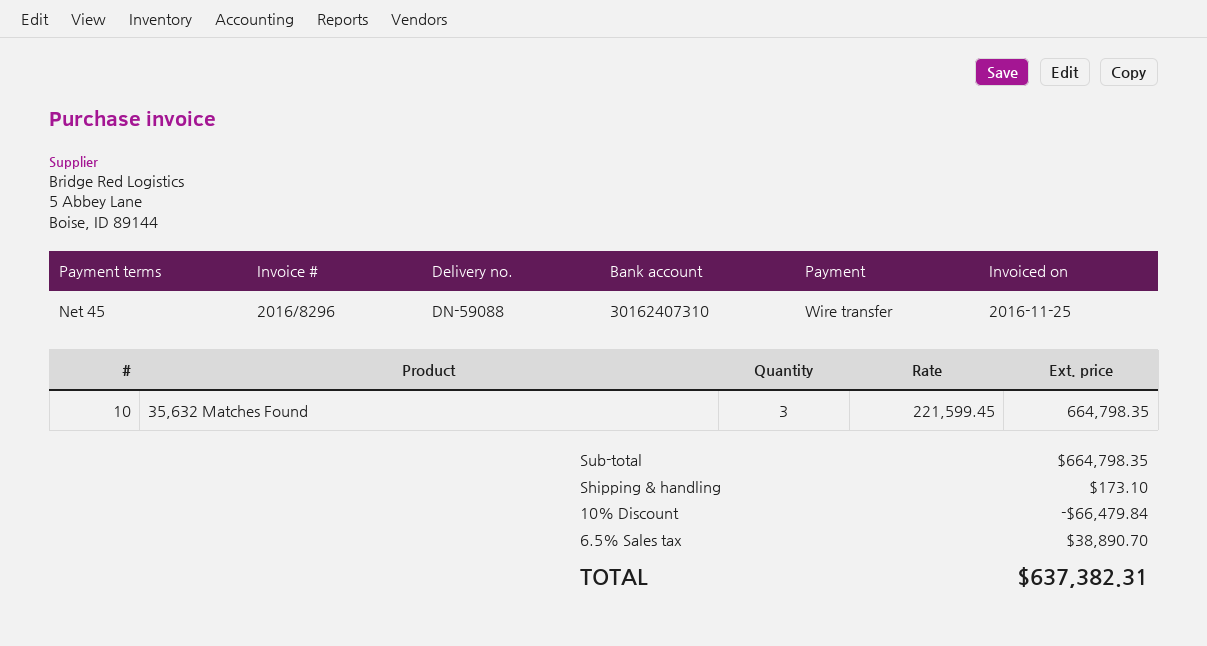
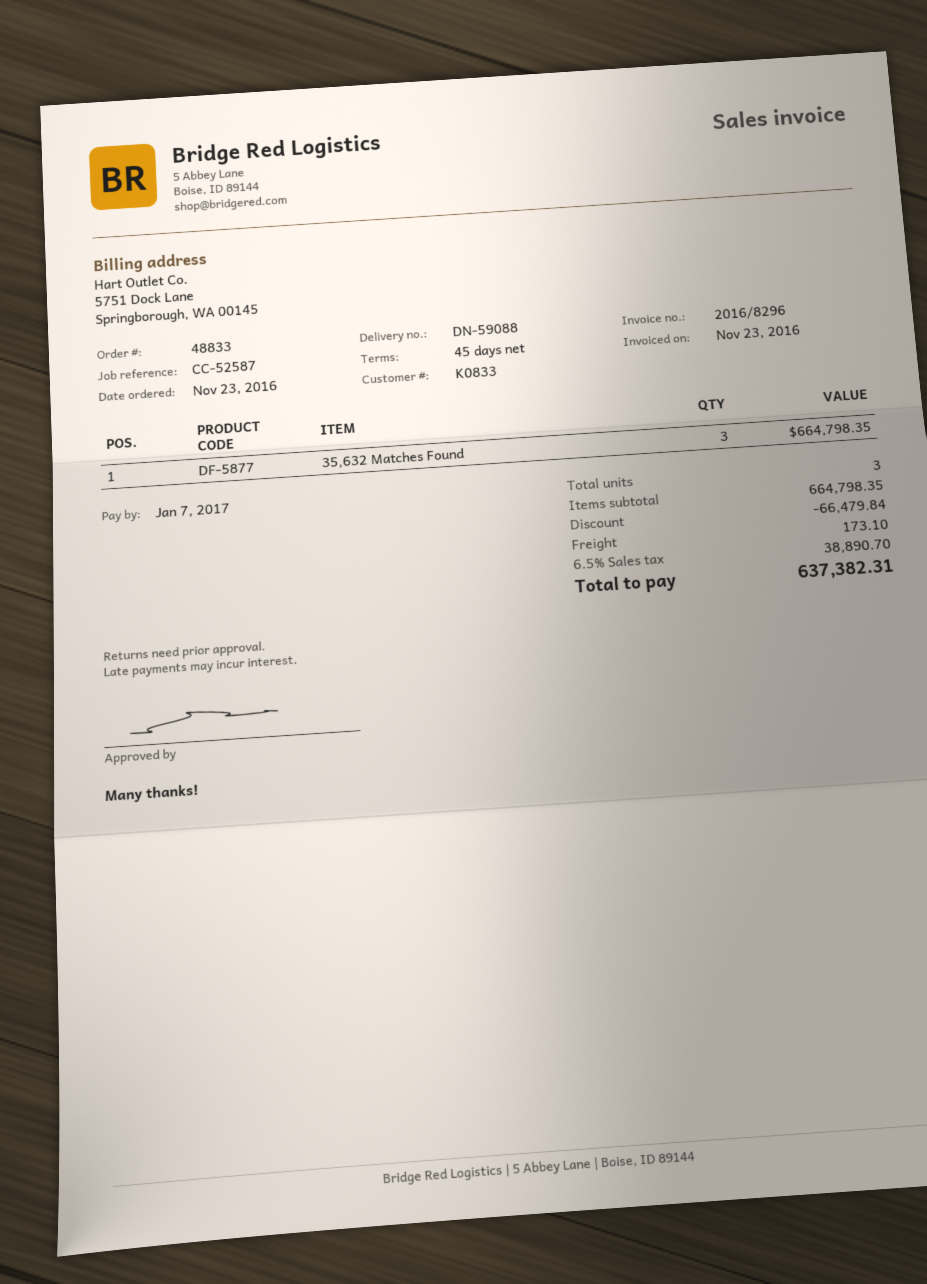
invoice date: 2016-11-25 -> 2016-11-23

